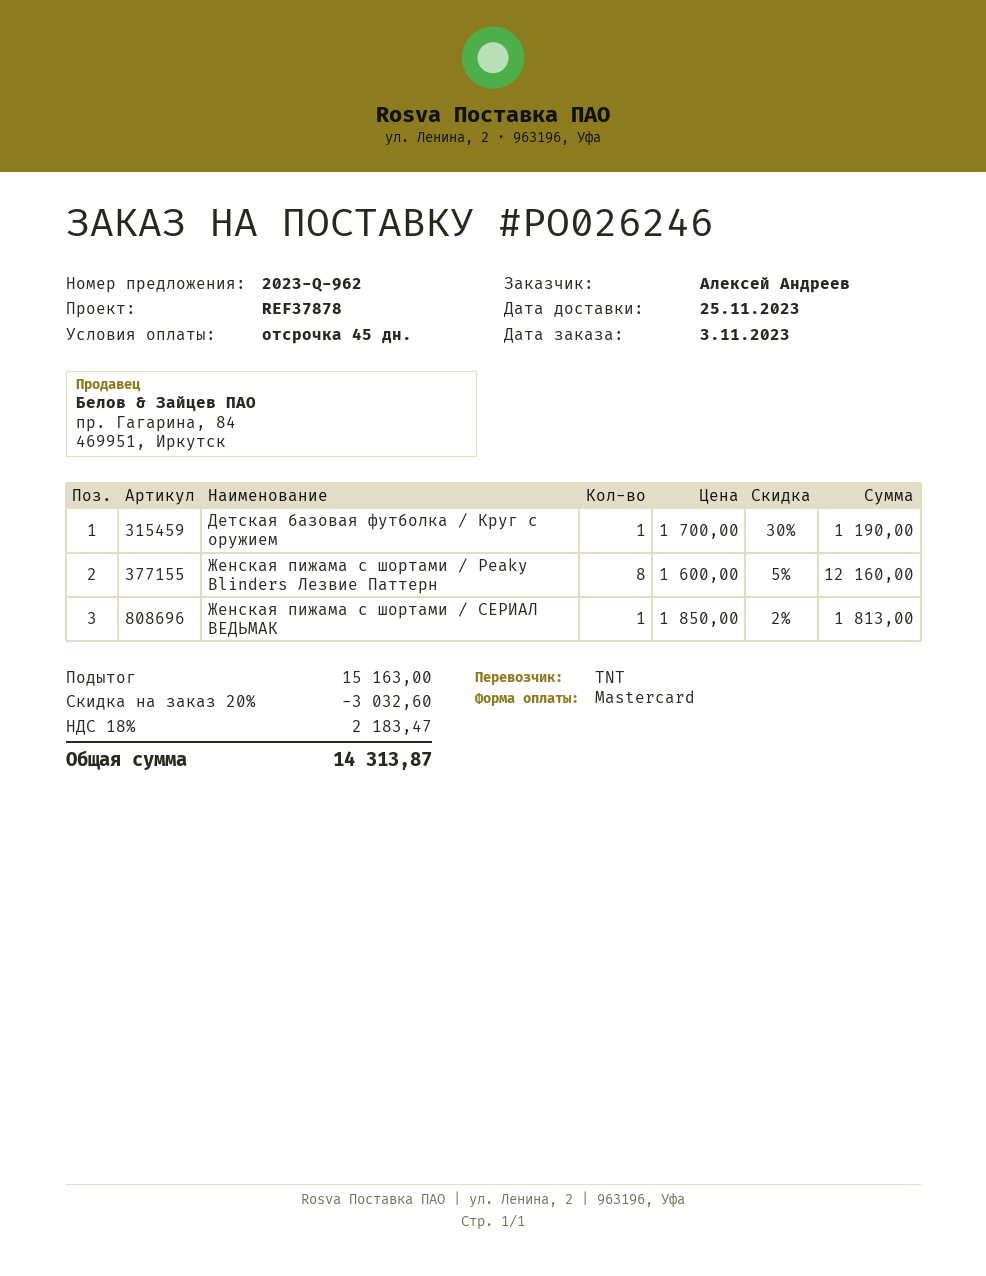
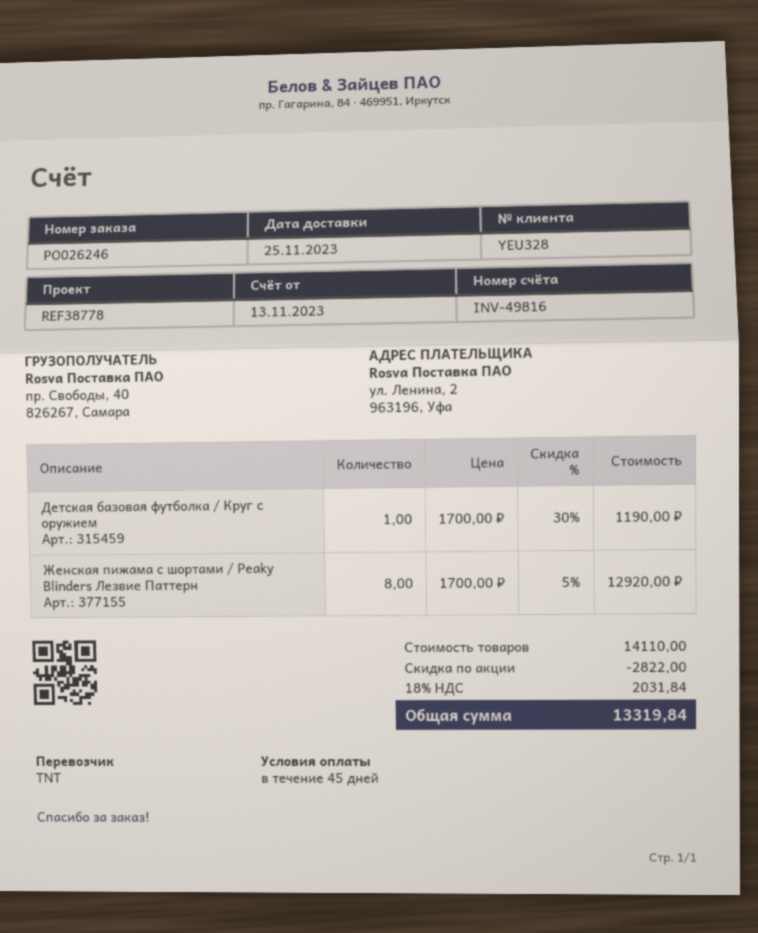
reference: REF37878 -> REF38778
Женская пижама с шортами / Peaky Blinders Лезвие Паттерн: 8 x 1600.00 - 5% = 12160.00 -> 8 x 1700.00 - 5% = 12920.00
Женская пижама с шортами / СЕРИАЛ ВЕДЬМАК: 1 x 1850.00 - 2% = 1813.00 -> none
subtotal: 15163.00 -> 14110.00
discount: 3032.60 -> 2822.00
tax: 18% = 2183.47 -> 18% = 2031.84
total: 14313.87 -> 13319.84

